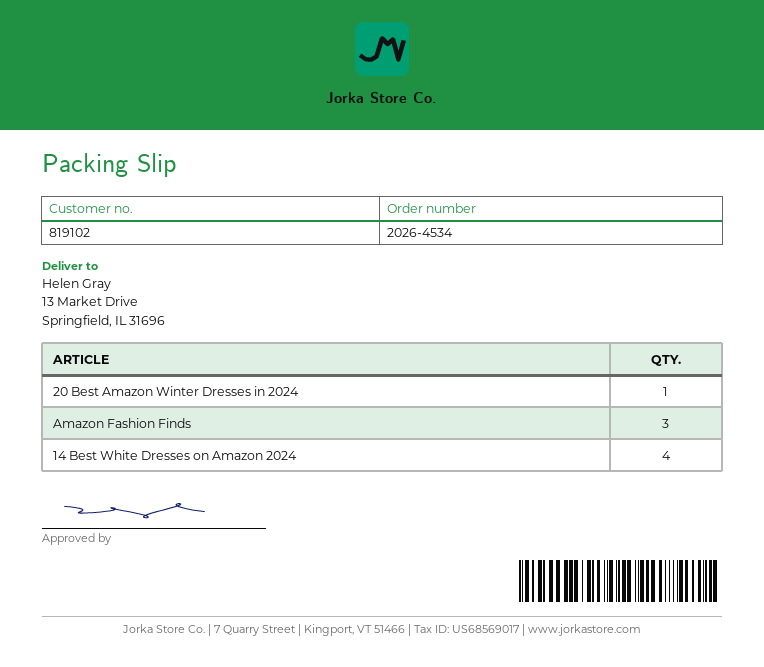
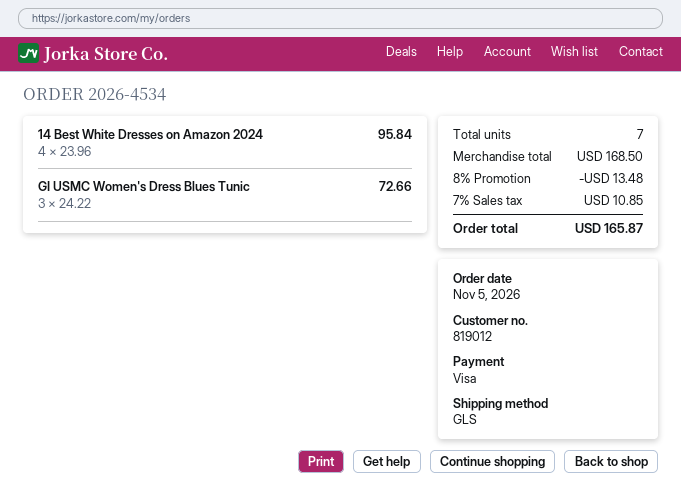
customer number: 819102 -> 819012
20 Best Amazon Winter Dresses in 2024: 1 -> none
Amazon Fashion Finds: 3 -> none
GI USMC Women's Dress Blues Tunic: none -> 3

